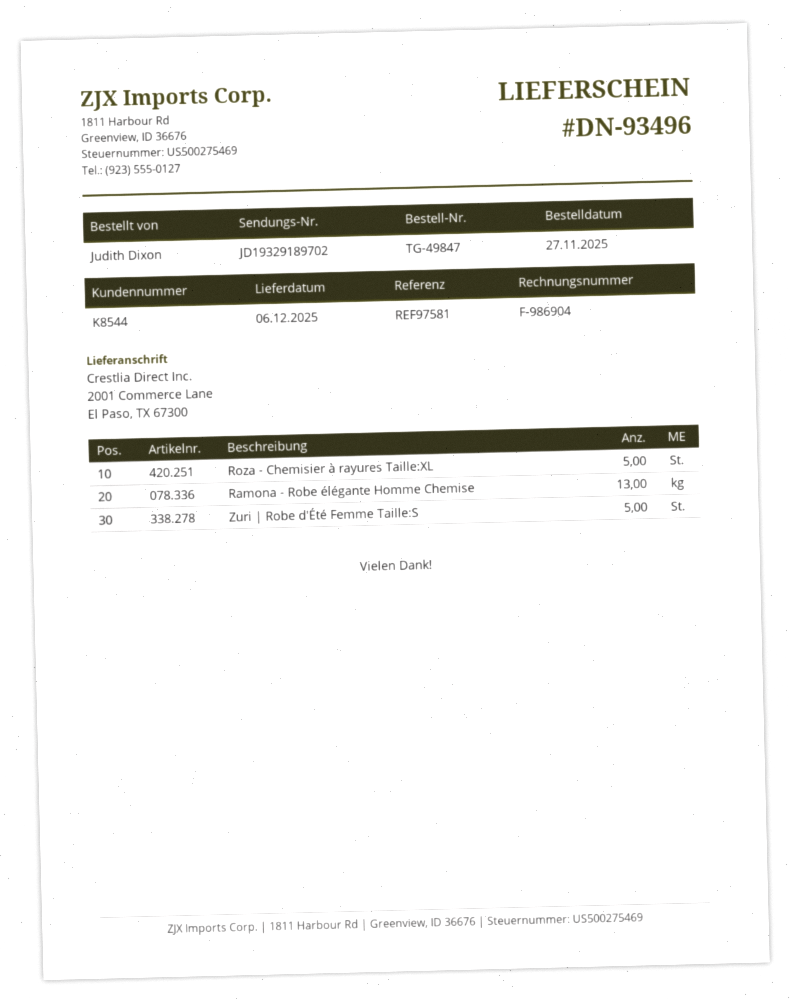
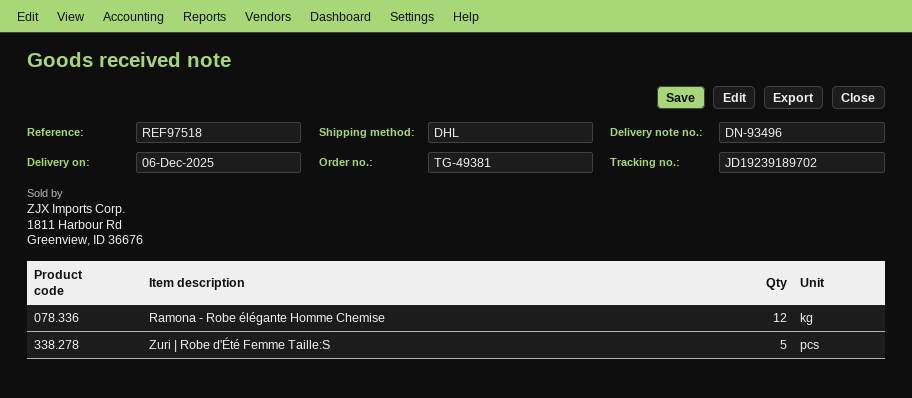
order number: TG-49847 -> TG-49381
reference: REF97581 -> REF97518
tracking number: JD19329189702 -> JD19239189702
Roza - Chemisier à rayures Taille:XL: 5 -> none
Ramona - Robe élégante Homme Chemise: 13 -> 12

